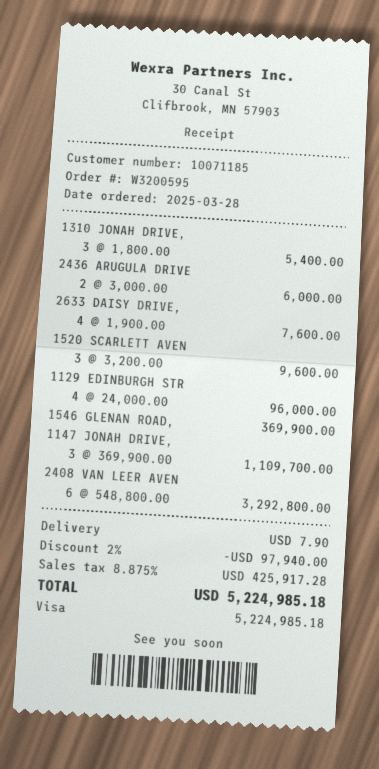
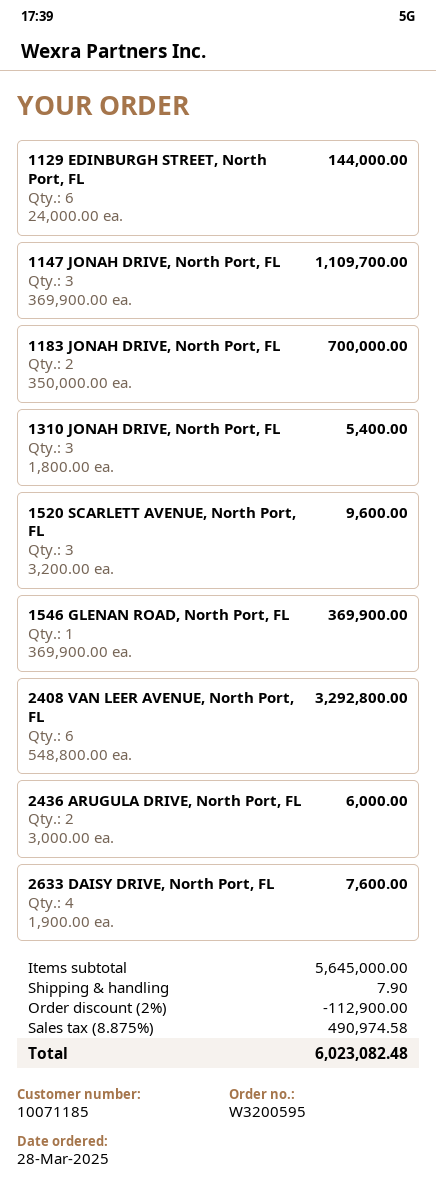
1129 EDINBURGH STR: 4 x 24000.00 = 96000.00 -> 6 x 24000.00 = 144000.00
1183 JONAH DRIVE, North Port, FL: none -> 2 x 350000.00 = 700000.00
discount: 2% = 97940.00 -> 2% = 112900.00
tax: 8.875% = 425917.28 -> 8.875% = 490974.58
total: 5224985.18 -> 6023082.48

